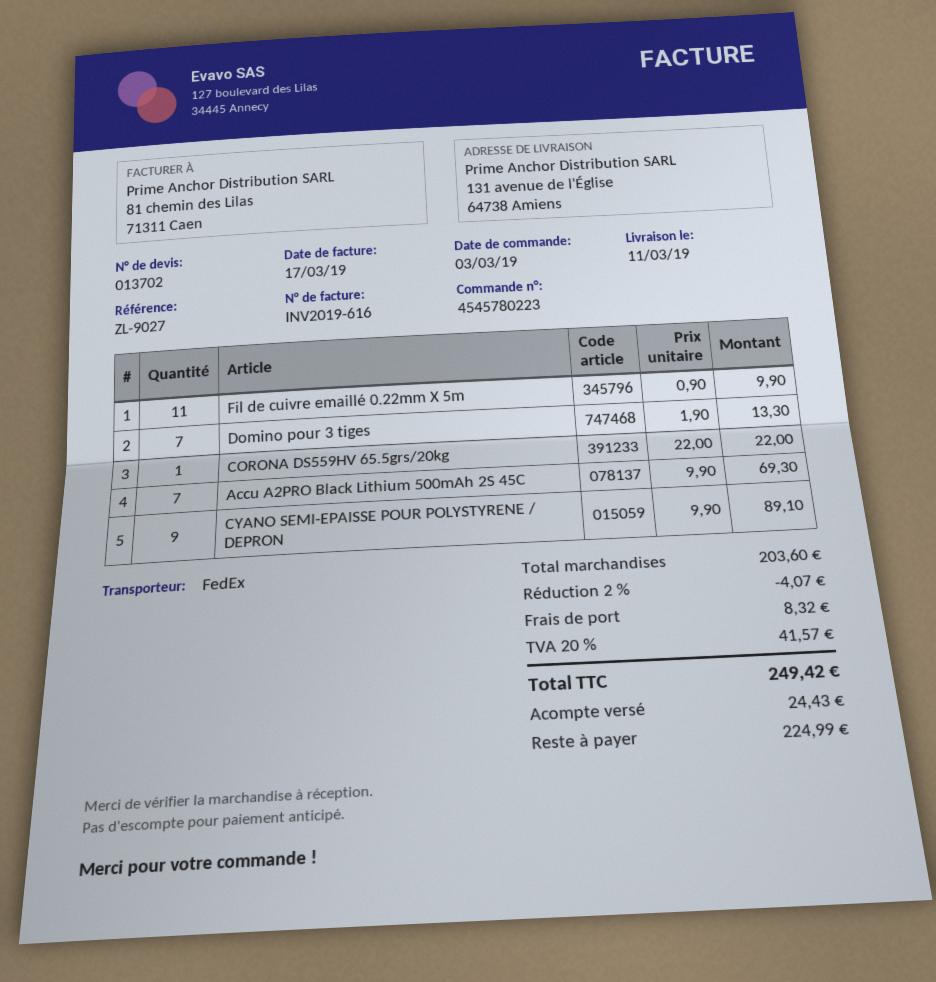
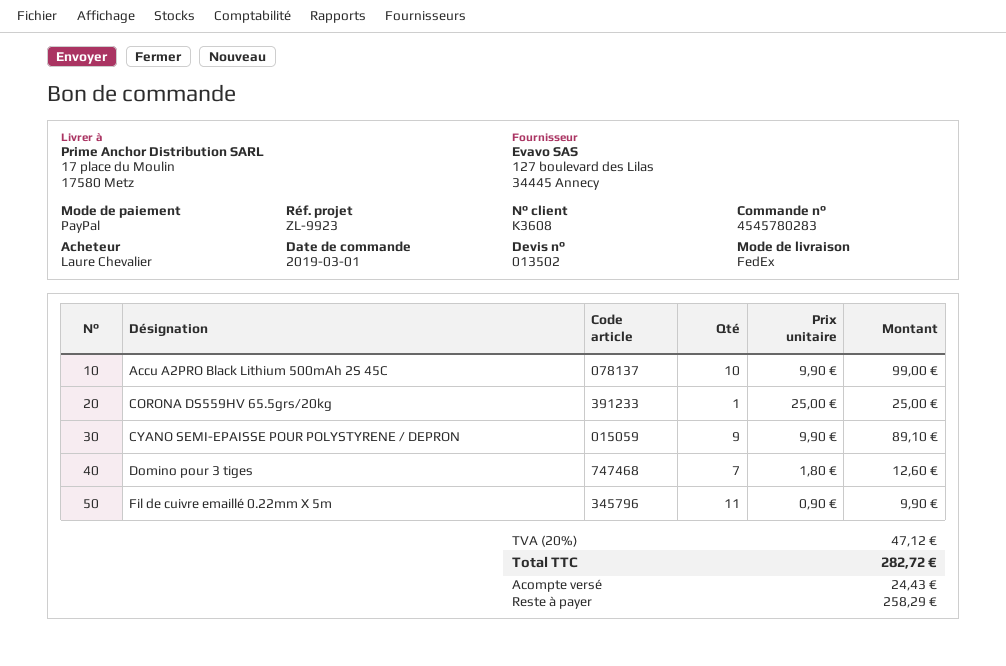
quote number: 013702 -> 013502
order number: 4545780223 -> 4545780283
order date: 2019-03-03 -> 2019-03-01
reference: ZL-9027 -> ZL-9923
ship to: 131 avenue de l'Église, 64738 Amiens -> 17 place du Moulin, 17580 Metz
Domino pour 3 tiges: 7 x 1.90 = 13.30 -> 7 x 1.80 = 12.60
CORONA DS559HV 65.5grs/20kg: 1 x 22.00 = 22.00 -> 1 x 25.00 = 25.00
Accu A2PRO Black Lithium 500mAh 2S 45C: 7 x 9.90 = 69.30 -> 10 x 9.90 = 99.00
discount: 2% = 4.07 -> none
shipping: 8.32 -> none
tax: 20% = 41.57 -> 20% = 47.12
total: 249.42 -> 282.72
balance: 224.99 -> 258.29

